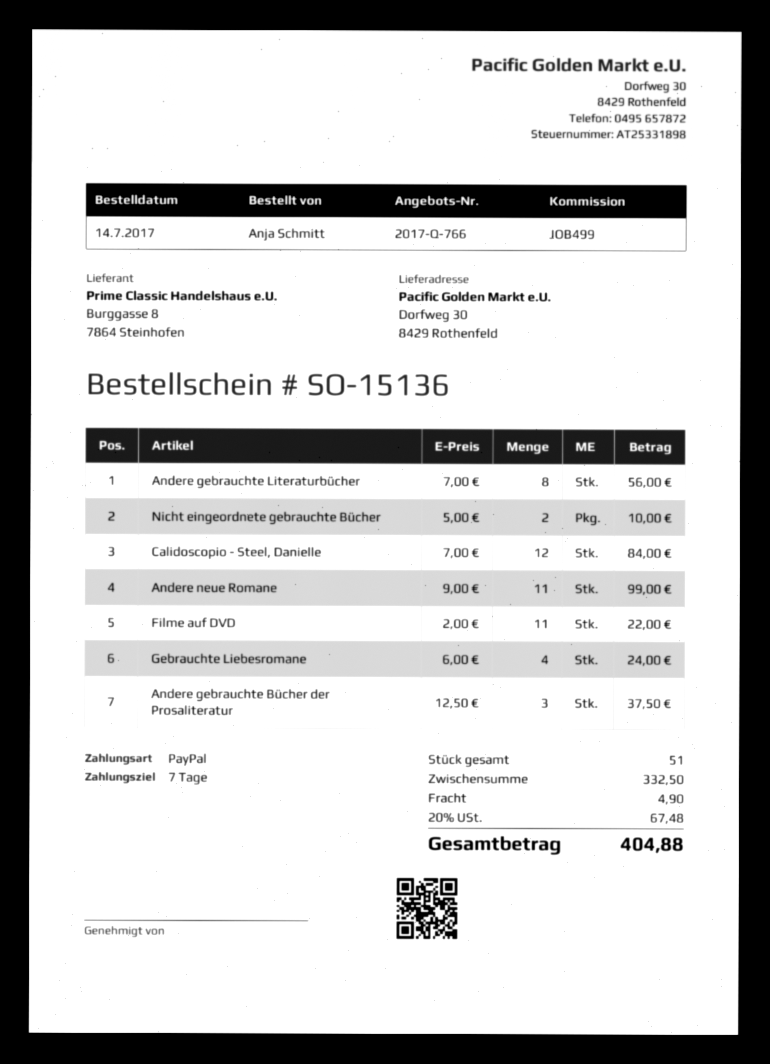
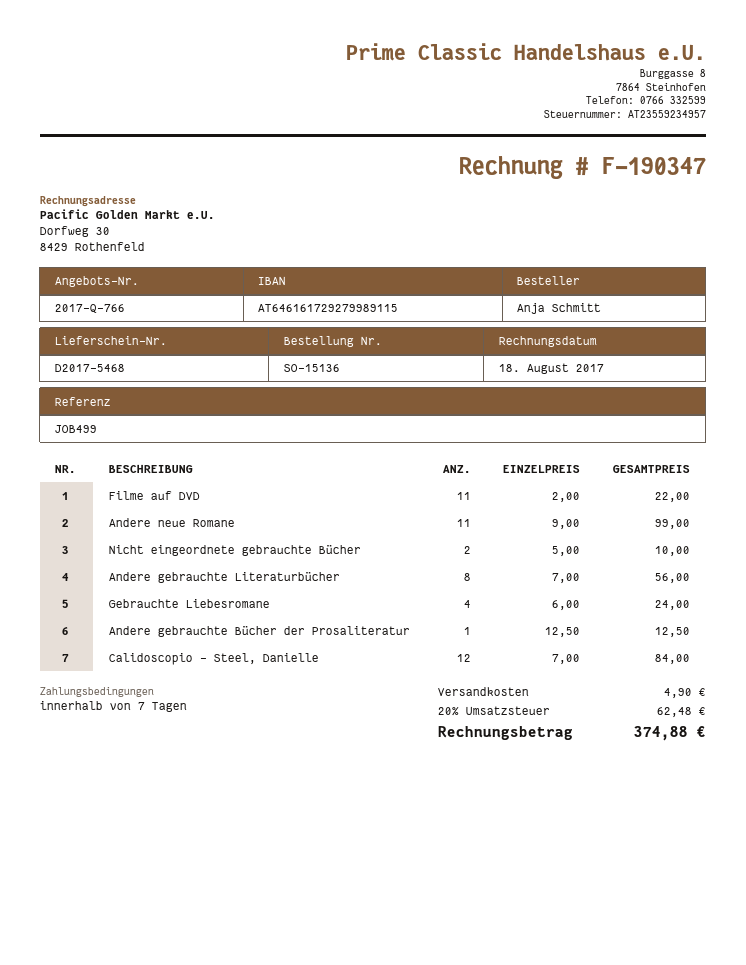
Andere gebrauchte Bücher der Prosaliteratur: 3 x 12.50 = 37.50 -> 1 x 12.50 = 12.50
tax: 20% = 67.48 -> 20% = 62.48
total: 404.88 -> 374.88

